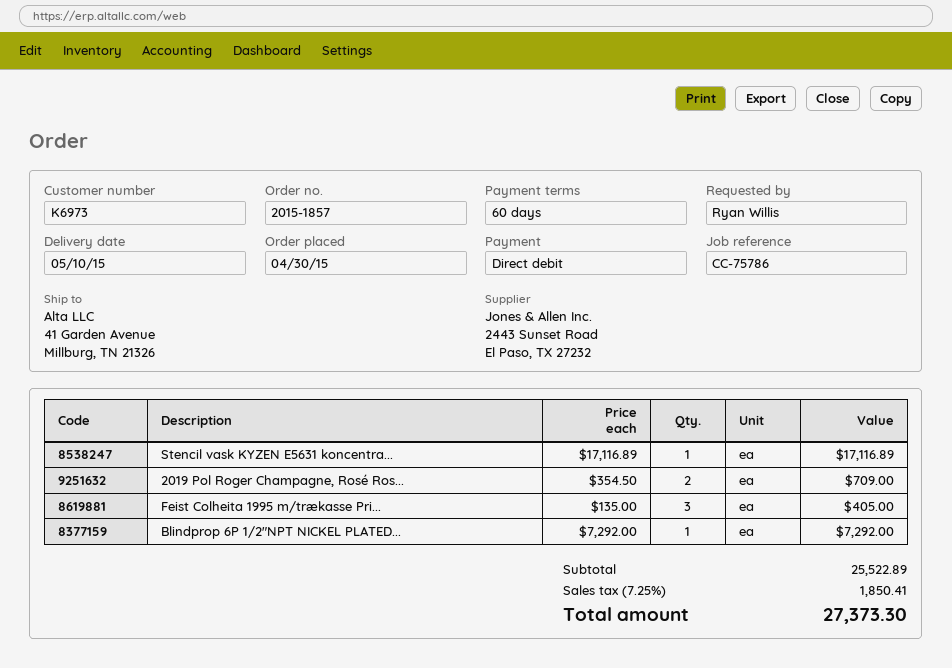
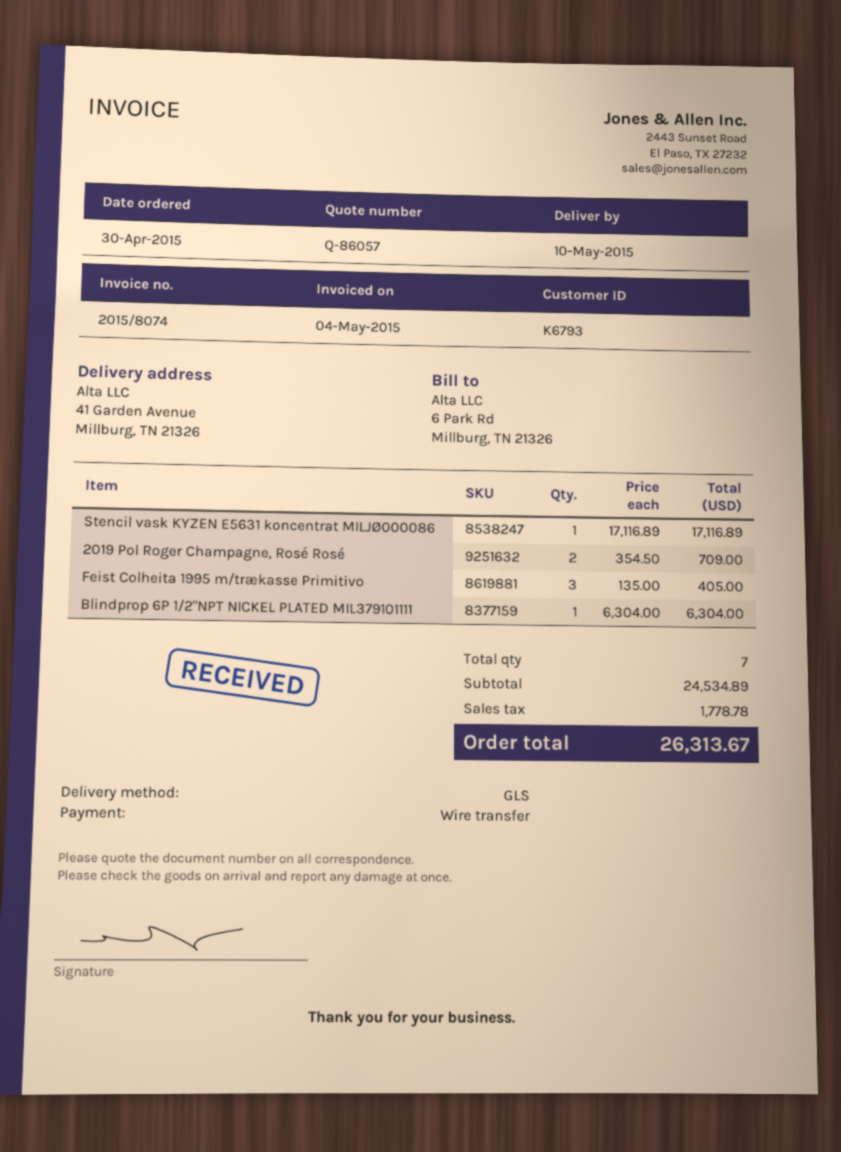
customer number: K6973 -> K6793
payment method: direct debit -> bank transfer
Blindprop 6P 1/2"NPT NICKEL PLATED...: 1 x 7292.00 = 7292.00 -> 1 x 6304.00 = 6304.00
subtotal: 25522.89 -> 24534.89
tax: 1850.41 -> 1778.78
total: 27373.30 -> 26313.67

